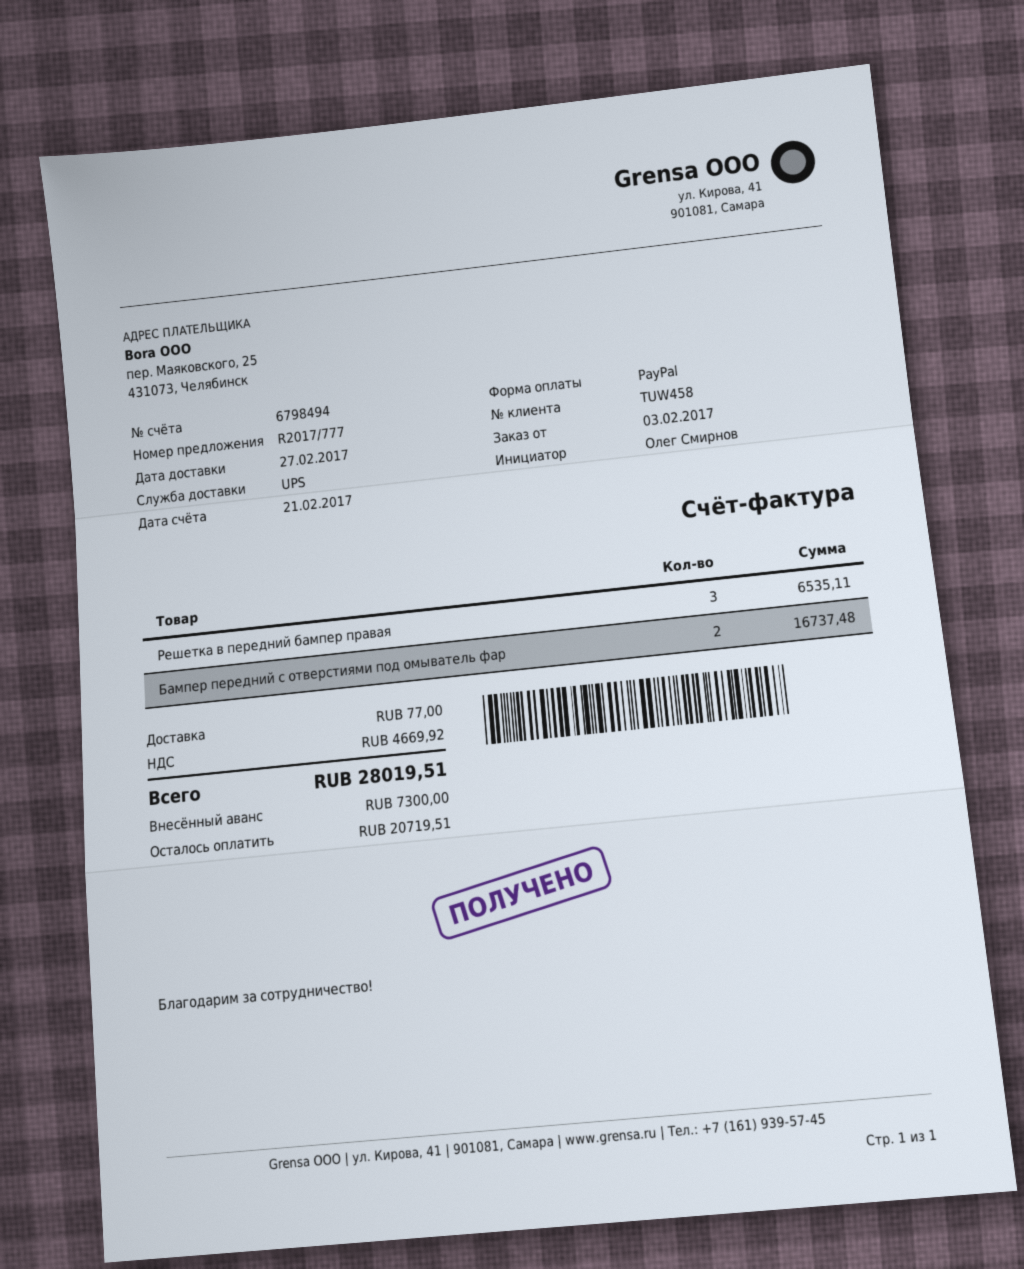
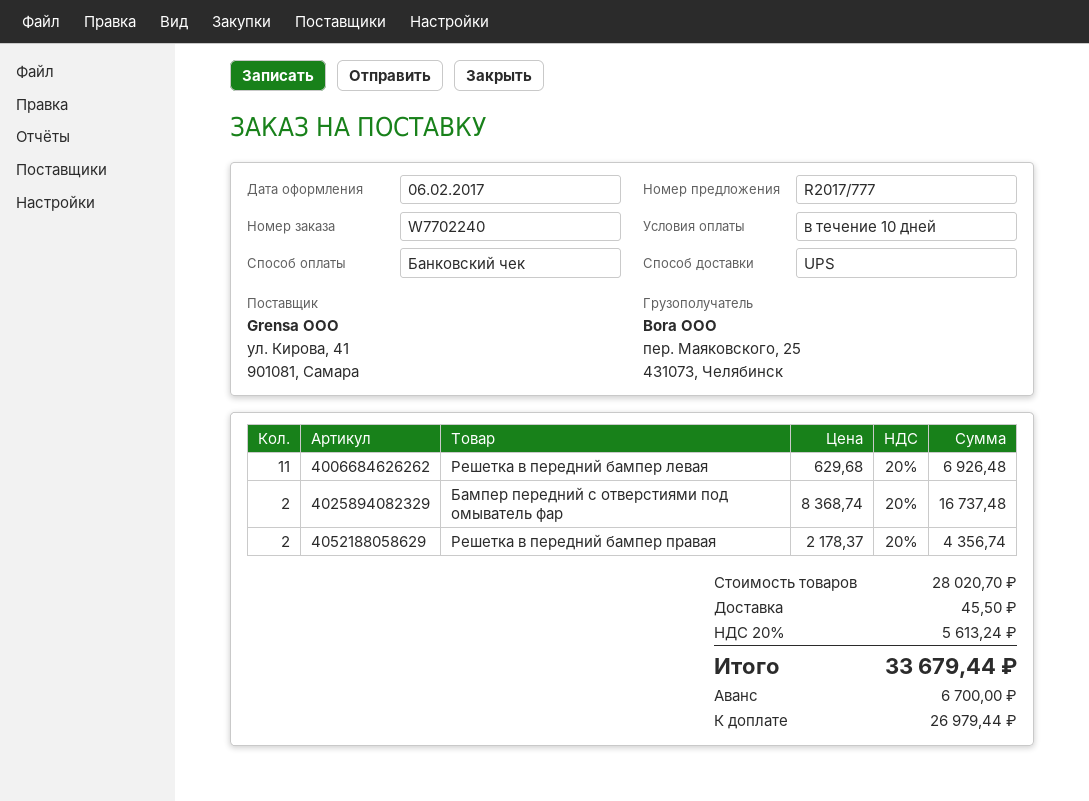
order date: 2017-02-03 -> 2017-02-06
payment method: PayPal -> cheque
Решетка в передний бампер правая: 3 for 6535.11 -> 2 for 4356.74
Решетка в передний бампер левая: none -> 11 for 6926.48
shipping: 77.00 -> 45.50
tax: 4669.92 -> 5613.24
total: 28019.51 -> 33679.44
deposit: 7300.00 -> 6700.00
balance: 20719.51 -> 26979.44

